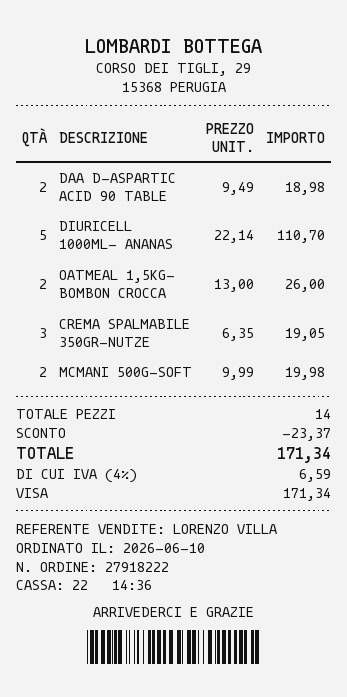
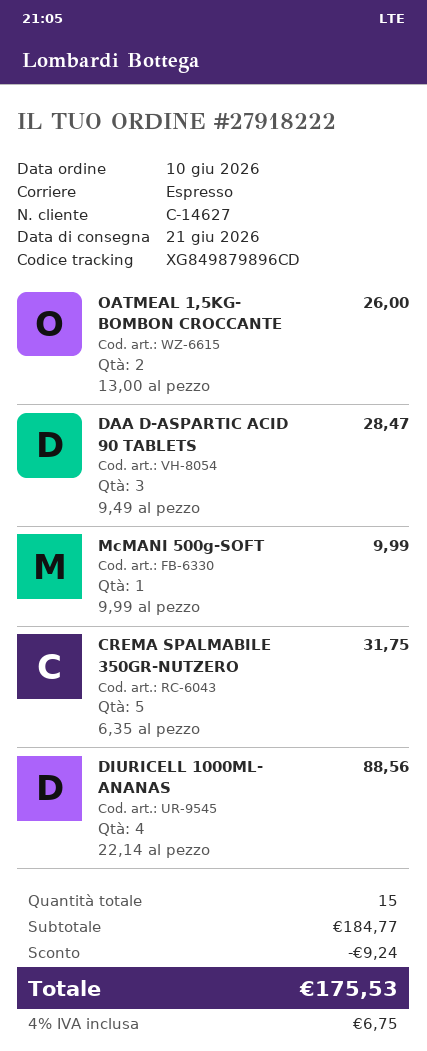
DAA D-ASPARTIC ACID 90 TABLE: 2 x 9.49 = 18.98 -> 3 x 9.49 = 28.47
DIURICELL 1000ML- ANANAS: 5 x 22.14 = 110.70 -> 4 x 22.14 = 88.56
CREMA SPALMABILE 350GR-NUTZE: 3 x 6.35 = 19.05 -> 5 x 6.35 = 31.75
MCMANI 500G-SOFT: 2 x 9.99 = 19.98 -> 1 x 9.99 = 9.99
total quantity: 14 -> 15
discount: 23.37 -> 9.24
tax: 4% = 6.59 -> 4% = 6.75
total: 171.34 -> 175.53

